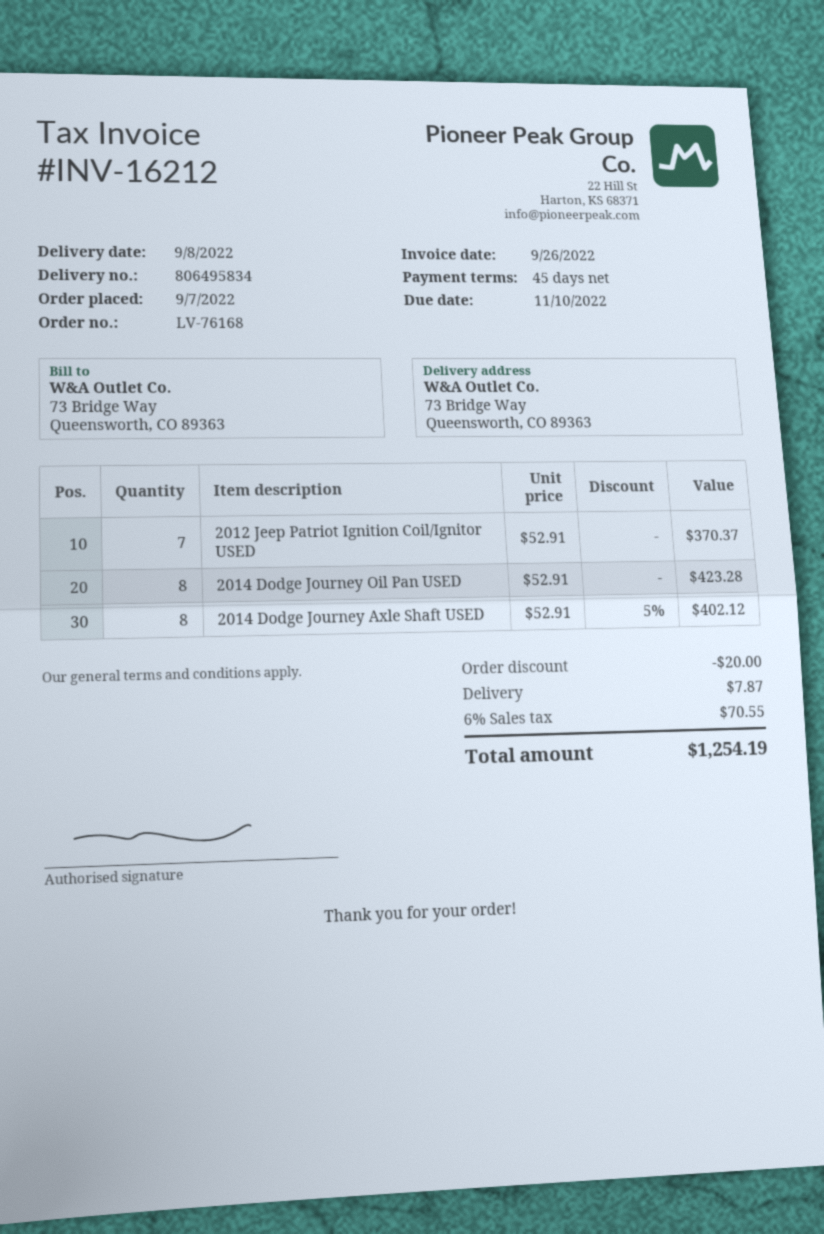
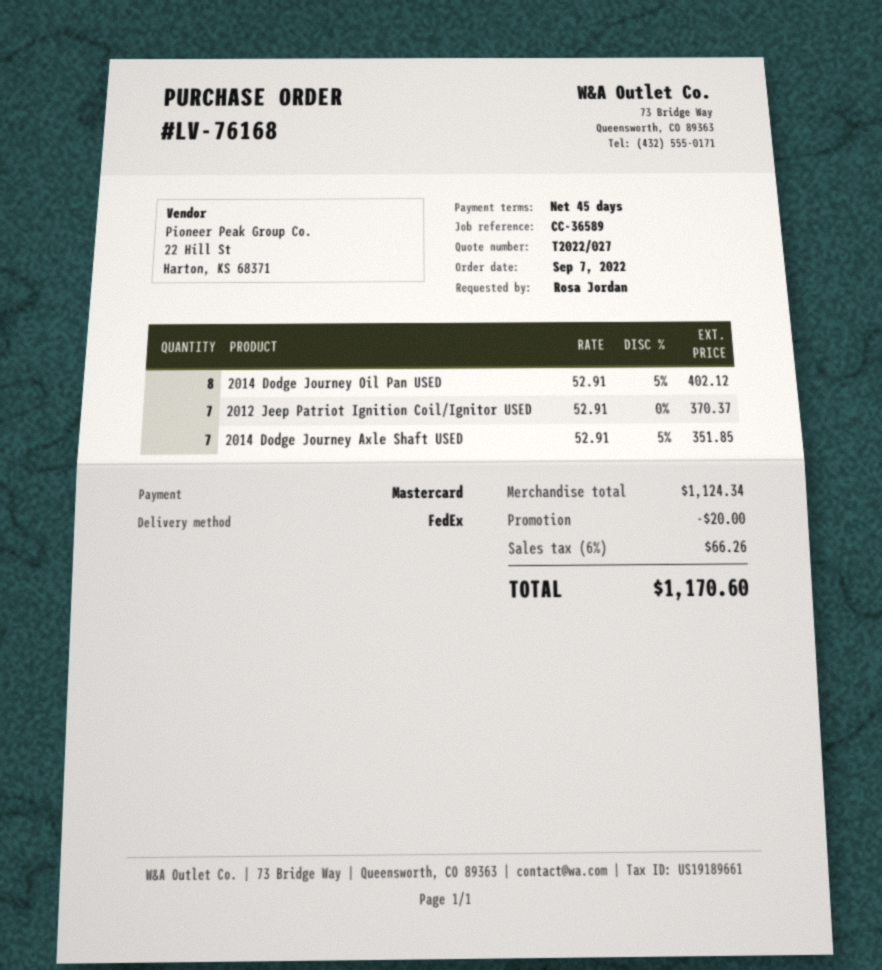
2014 Dodge Journey Oil Pan USED: 8 x 52.91 = 423.28 -> 8 x 52.91 - 5% = 402.12
2014 Dodge Journey Axle Shaft USED: 8 x 52.91 - 5% = 402.12 -> 7 x 52.91 - 5% = 351.85
shipping: 7.87 -> none
tax: 6% = 70.55 -> 6% = 66.26
total: 1254.19 -> 1170.60

